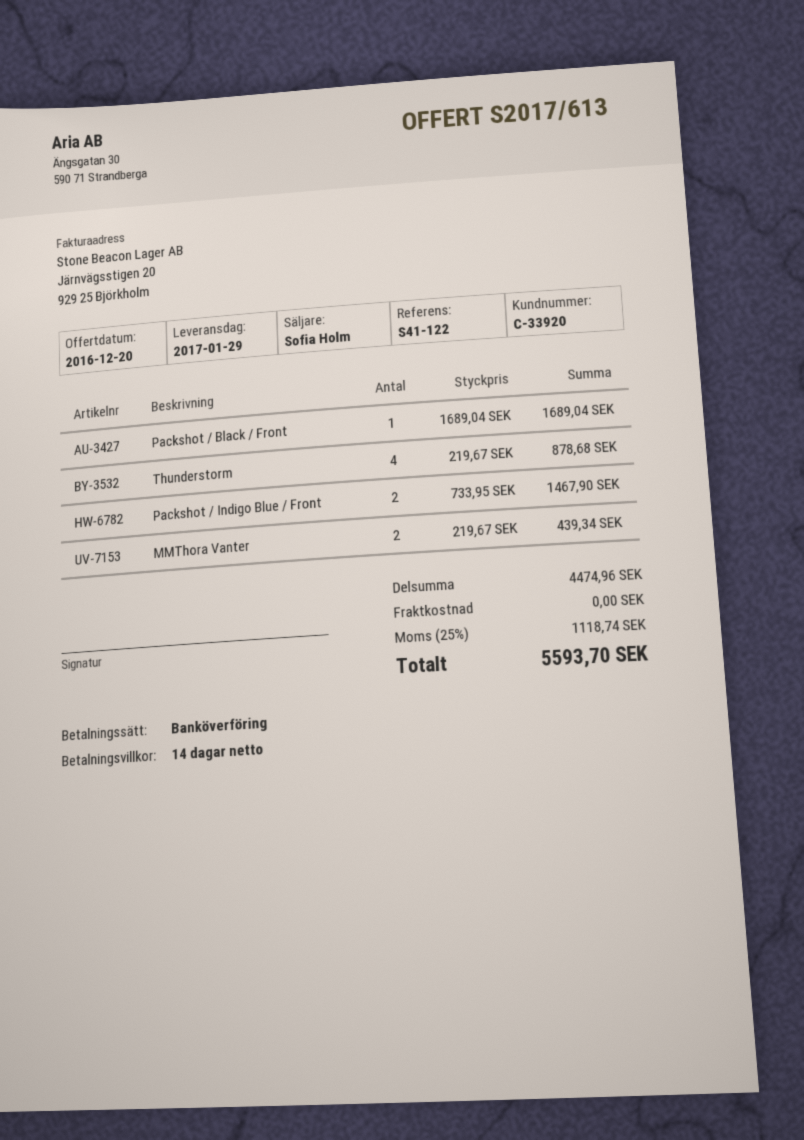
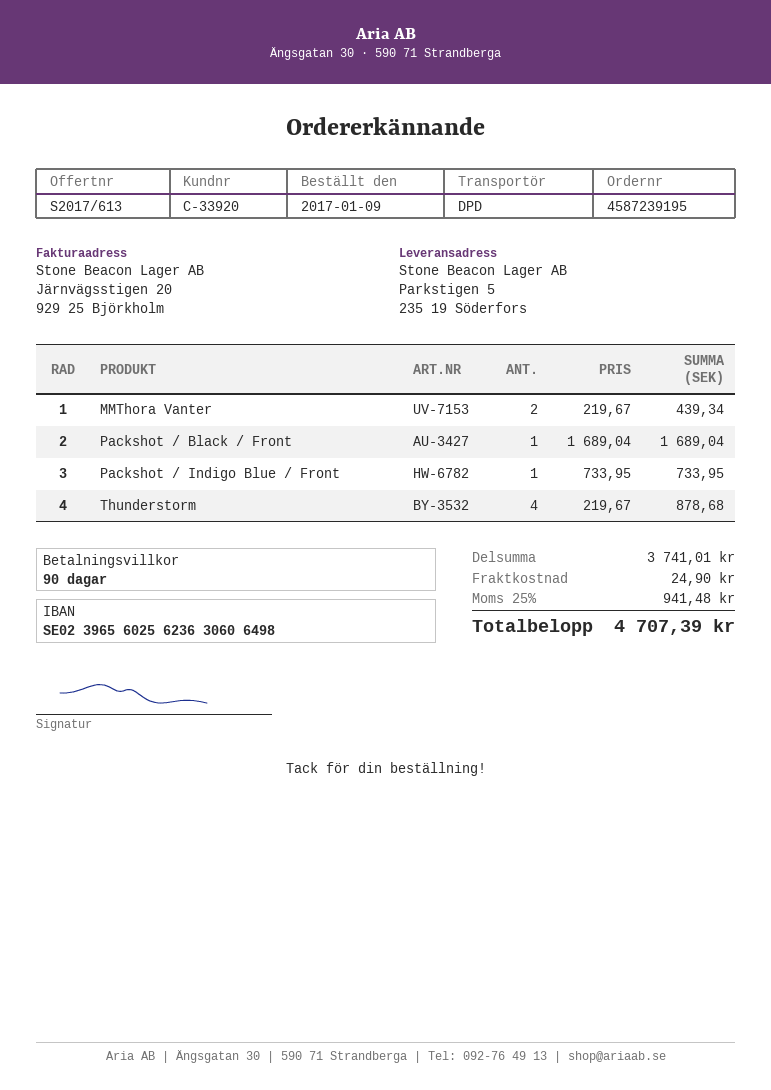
payment terms: 14 days -> 90 days
Packshot / Indigo Blue / Front: 2 x 733.95 = 1467.90 -> 1 x 733.95 = 733.95
subtotal: 4474.96 -> 3741.01
shipping: 0.00 -> 24.90
tax: 25% = 1118.74 -> 25% = 941.48
total: 5593.70 -> 4707.39

